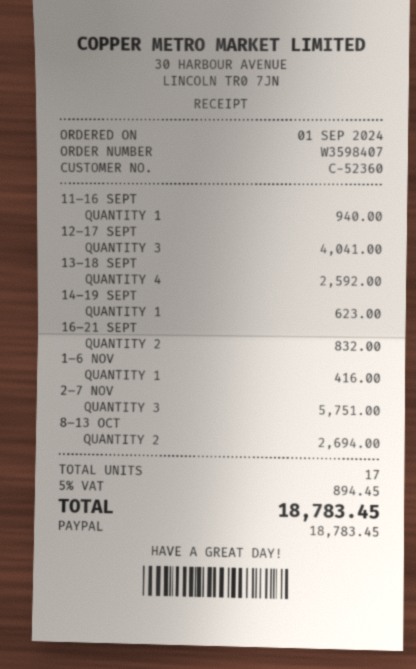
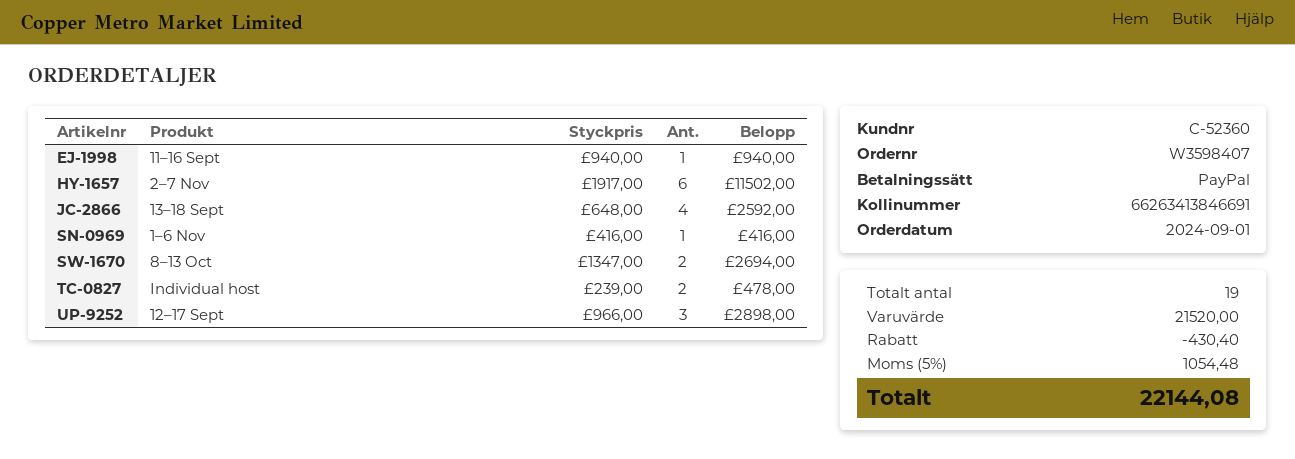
12–17 SEPT: 3 for 4041.00 -> 3 for 2898.00
14–19 SEPT: 1 for 623.00 -> none
16–21 SEPT: 2 for 832.00 -> none
2–7 NOV: 3 for 5751.00 -> 6 for 11502.00
Individual host: none -> 2 for 478.00
total quantity: 17 -> 19
discount: none -> 430.40
tax: 5% = 894.45 -> 5% = 1054.48
total: 18783.45 -> 22144.08

